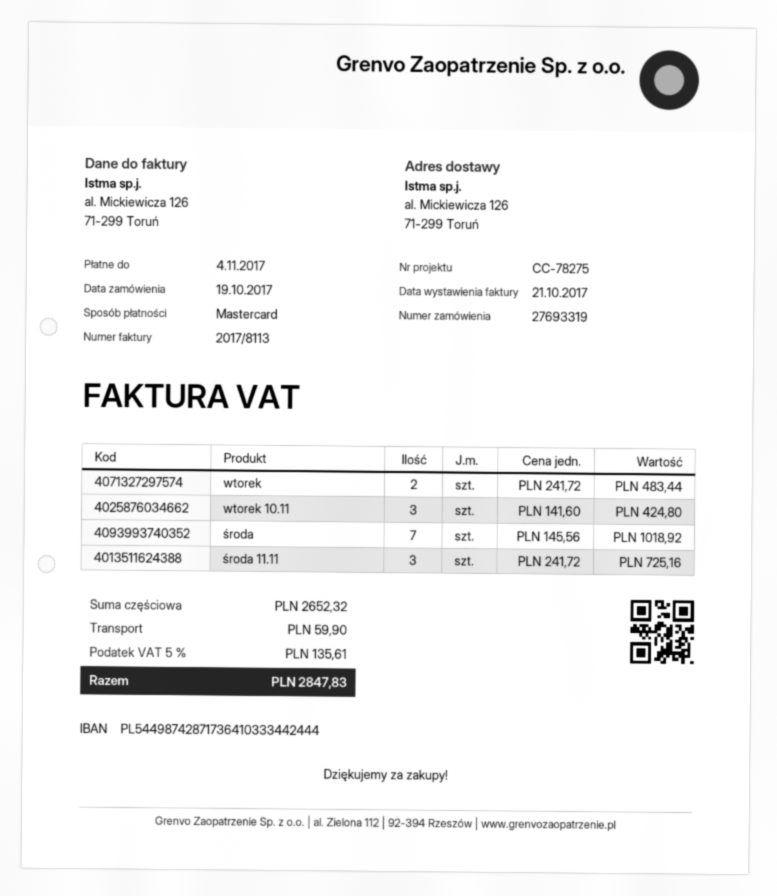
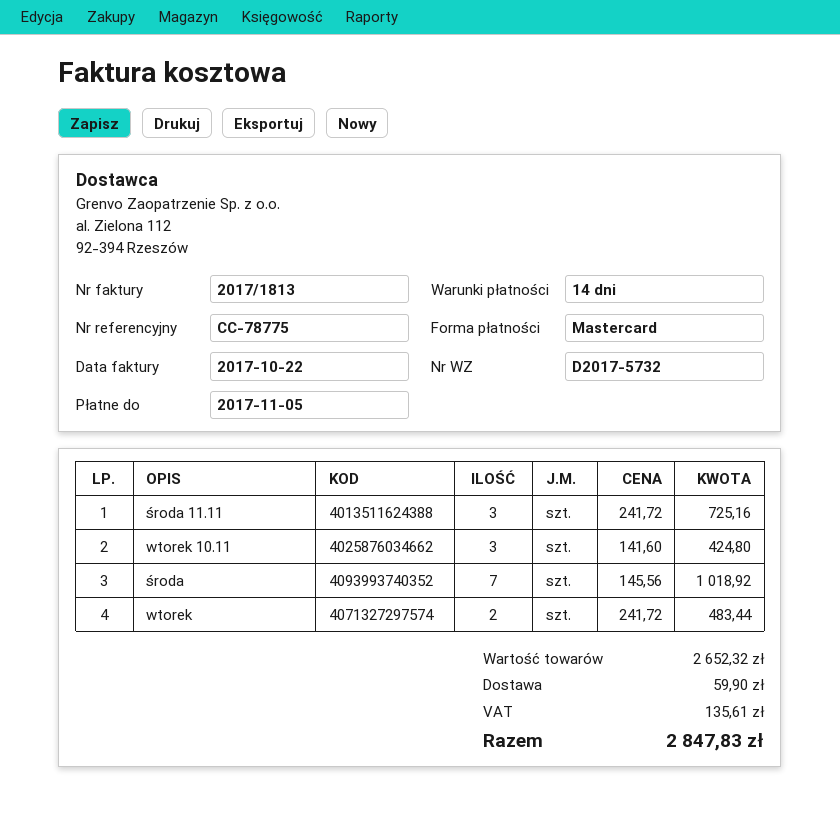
invoice number: 2017/8113 -> 2017/1813
invoice date: 2017-10-21 -> 2017-10-22
due date: 2017-11-04 -> 2017-11-05
reference: CC-78275 -> CC-78775

